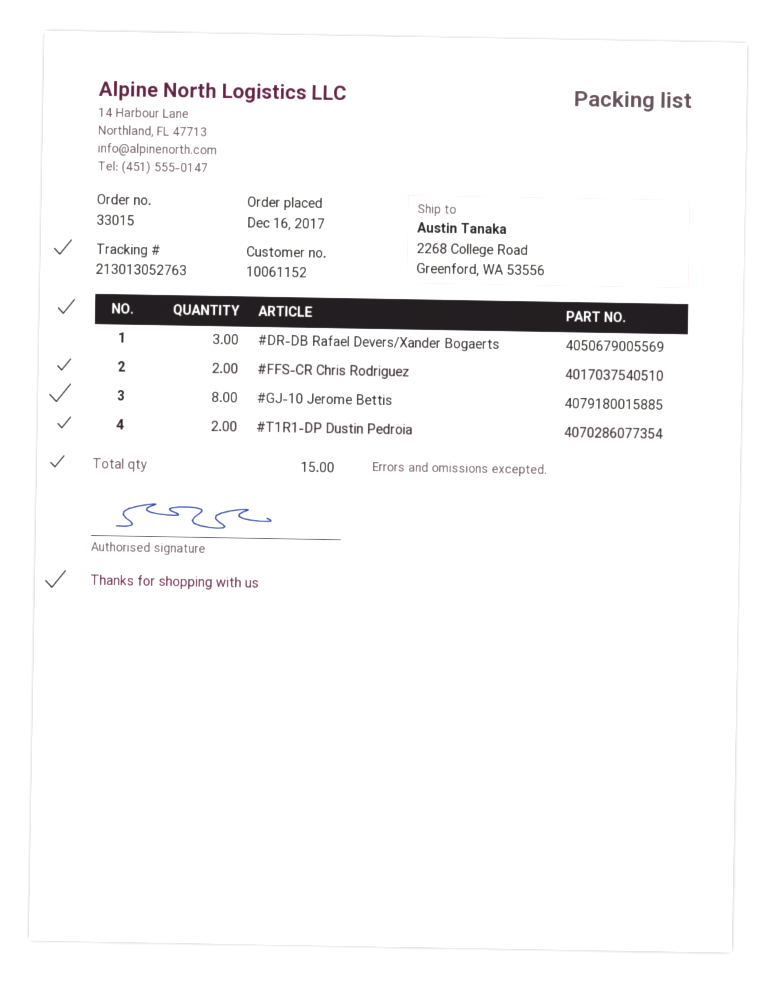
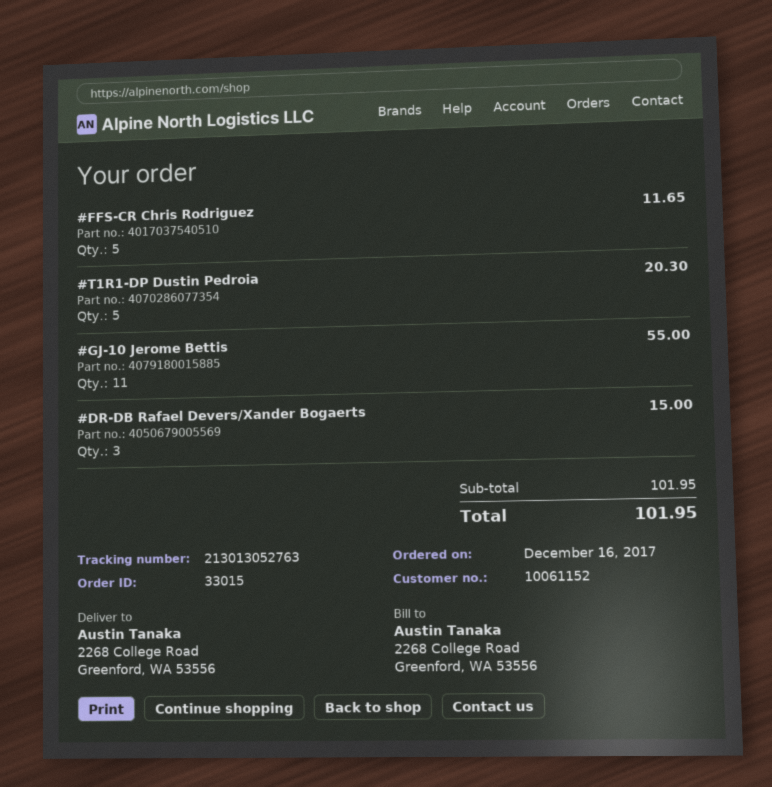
#FFS-CR Chris Rodriguez: 2 -> 5
#GJ-10 Jerome Bettis: 8 -> 11
#T1R1-DP Dustin Pedroia: 2 -> 5

